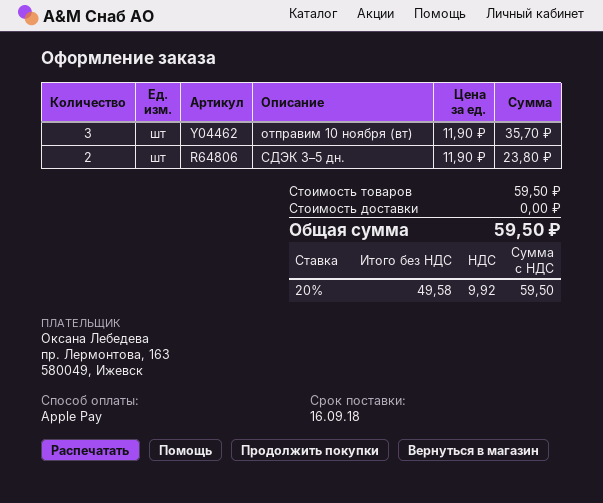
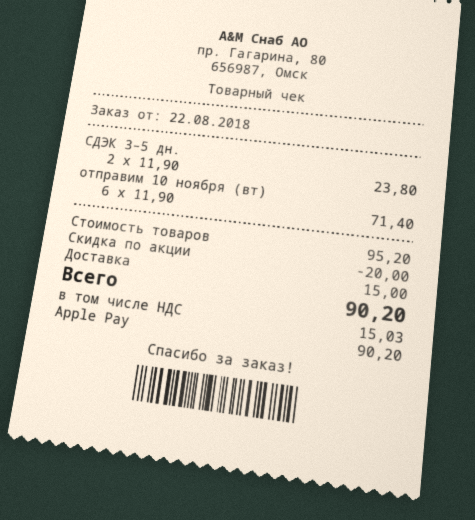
отправим 10 ноября (вт): 3 x 11.90 = 35.70 -> 6 x 11.90 = 71.40
subtotal: 59.50 -> 95.20
discount: none -> 20.00
shipping: 0.00 -> 15.00
tax: 9.92 -> 15.03
total: 59.50 -> 90.20

